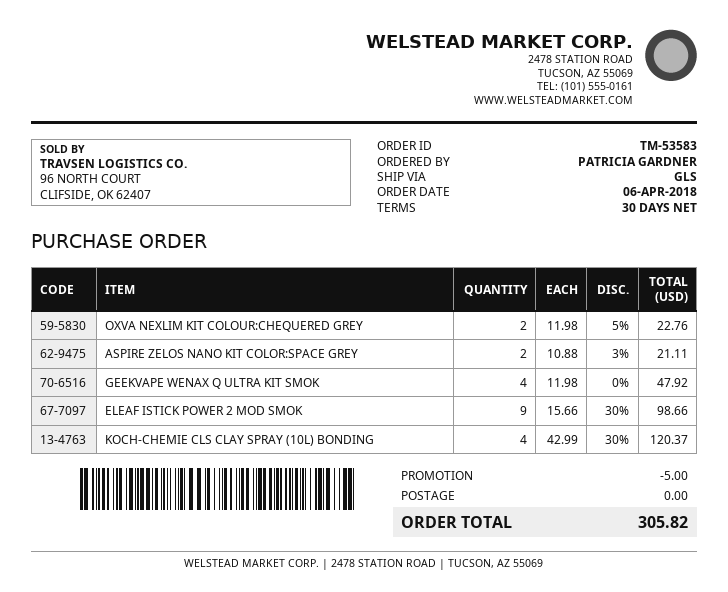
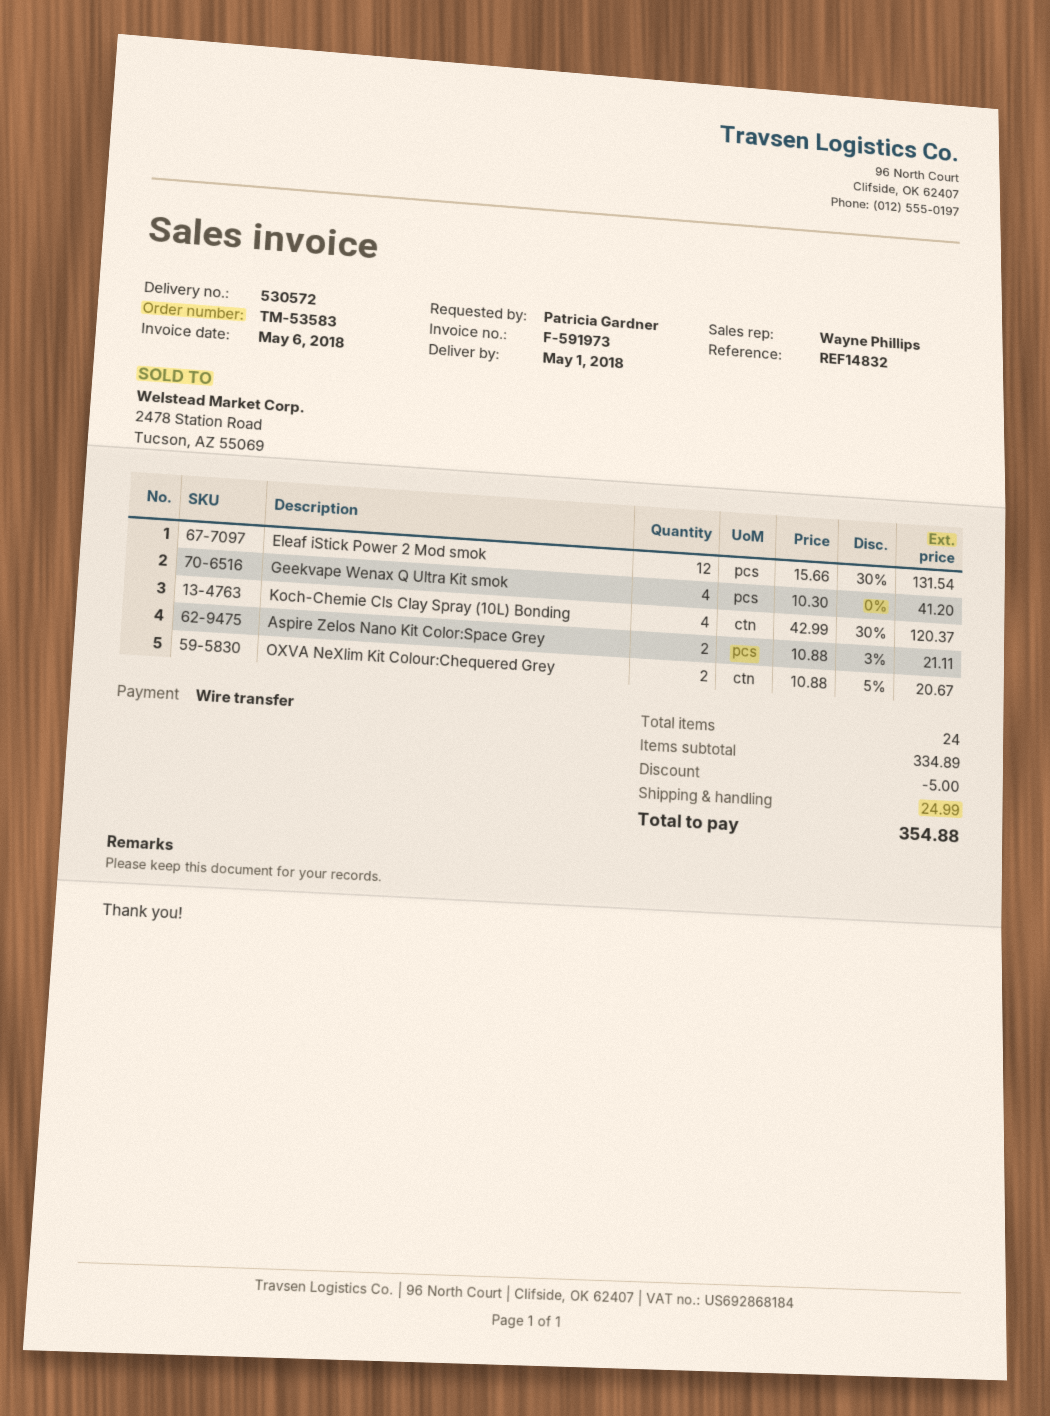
OXVA NEXLIM KIT COLOUR:CHEQUERED GREY: 2 x 11.98 - 5% = 22.76 -> 2 x 10.88 - 5% = 20.67
GEEKVAPE WENAX Q ULTRA KIT SMOK: 4 x 11.98 = 47.92 -> 4 x 10.30 = 41.20
ELEAF ISTICK POWER 2 MOD SMOK: 9 x 15.66 - 30% = 98.66 -> 12 x 15.66 - 30% = 131.54
shipping: 0.00 -> 24.99
total: 305.82 -> 354.88

